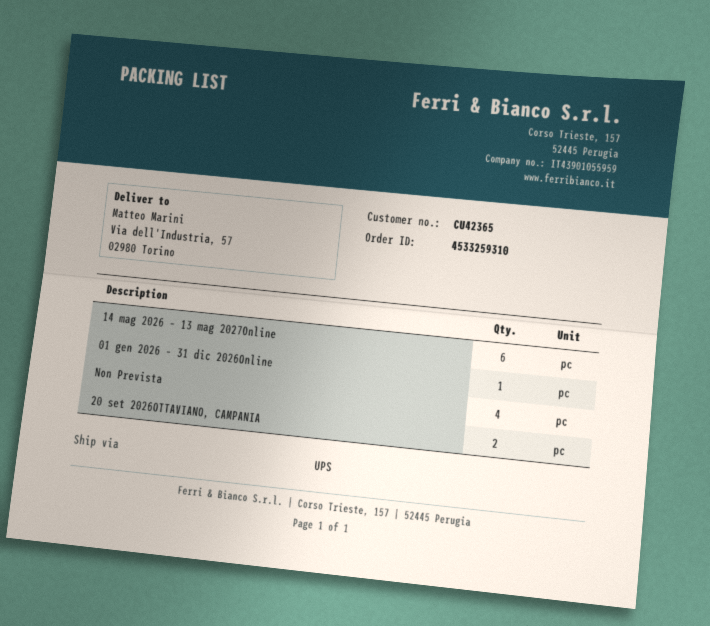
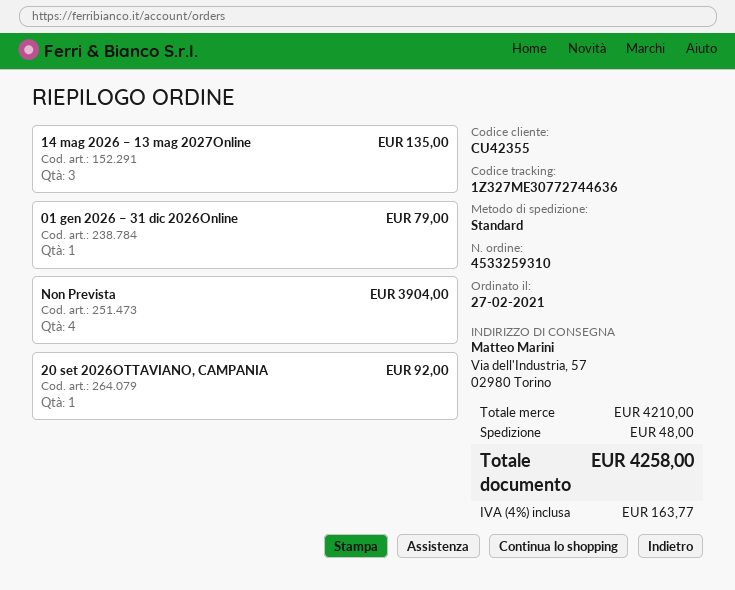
customer number: CU42365 -> CU42355
shipping method: UPS -> standard
14 mag 2026 – 13 mag 2027Online: 6 -> 3
20 set 2026OTTAVIANO, CAMPANIA: 2 -> 1

